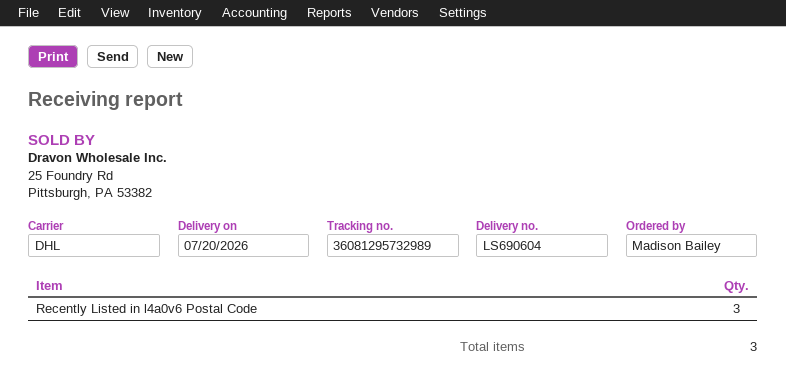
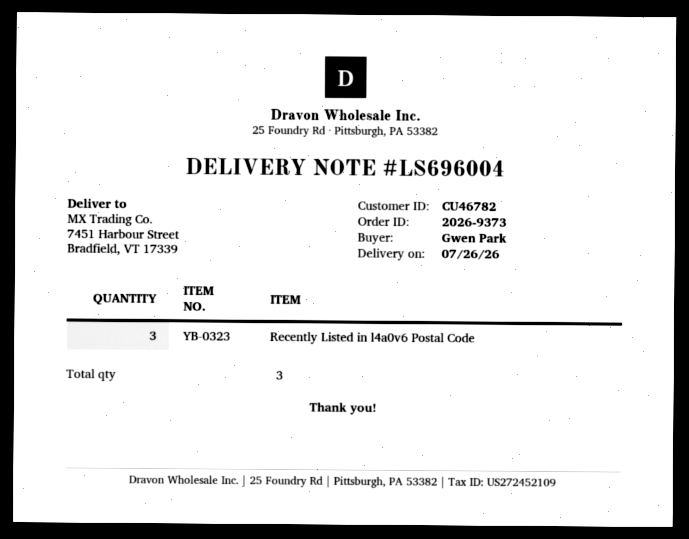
delivery note number: LS690604 -> LS696004
delivery date: 2026-07-20 -> 2026-07-26
ordered by: Madison Bailey -> Gwen Park

